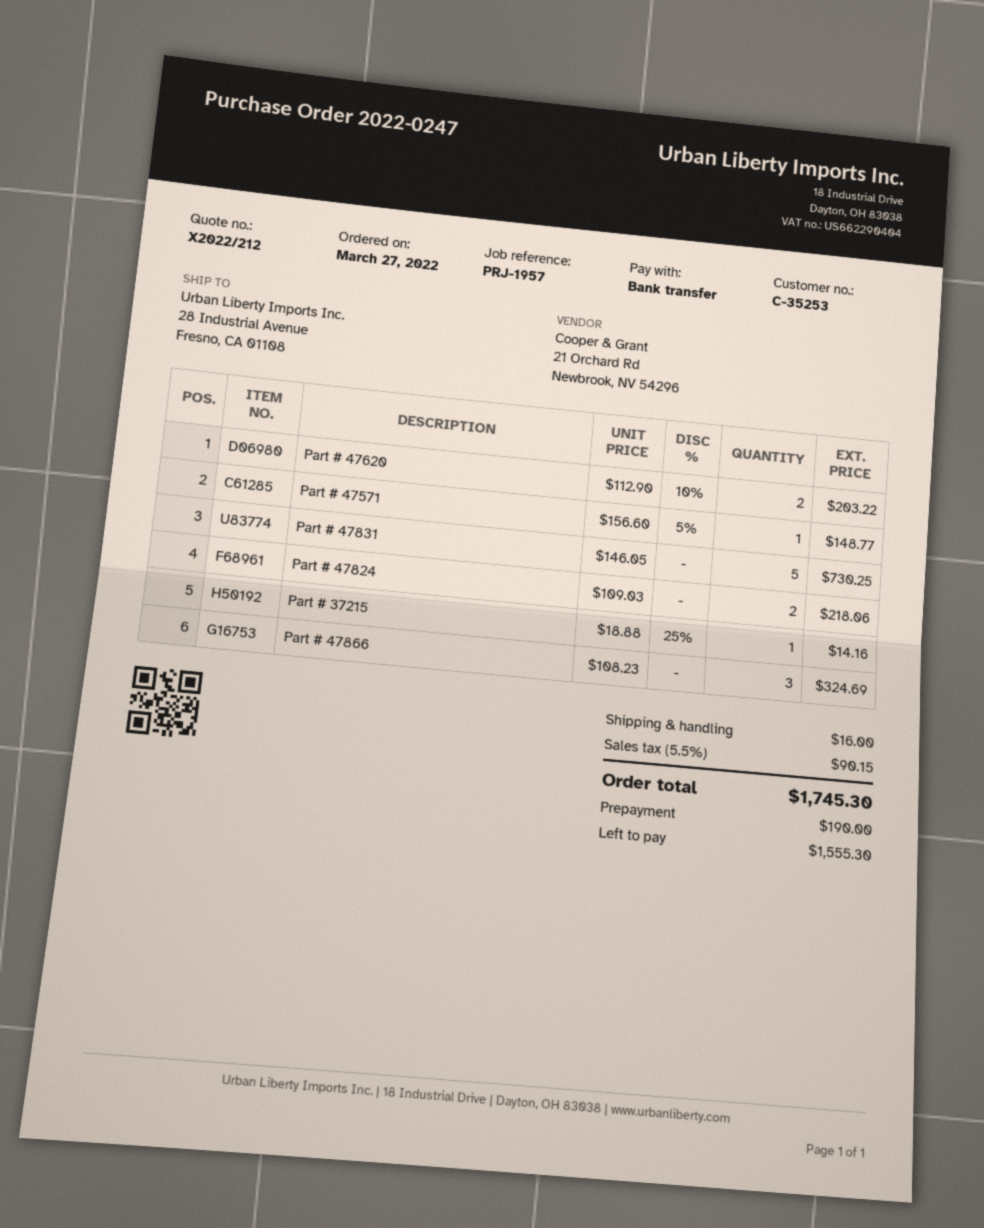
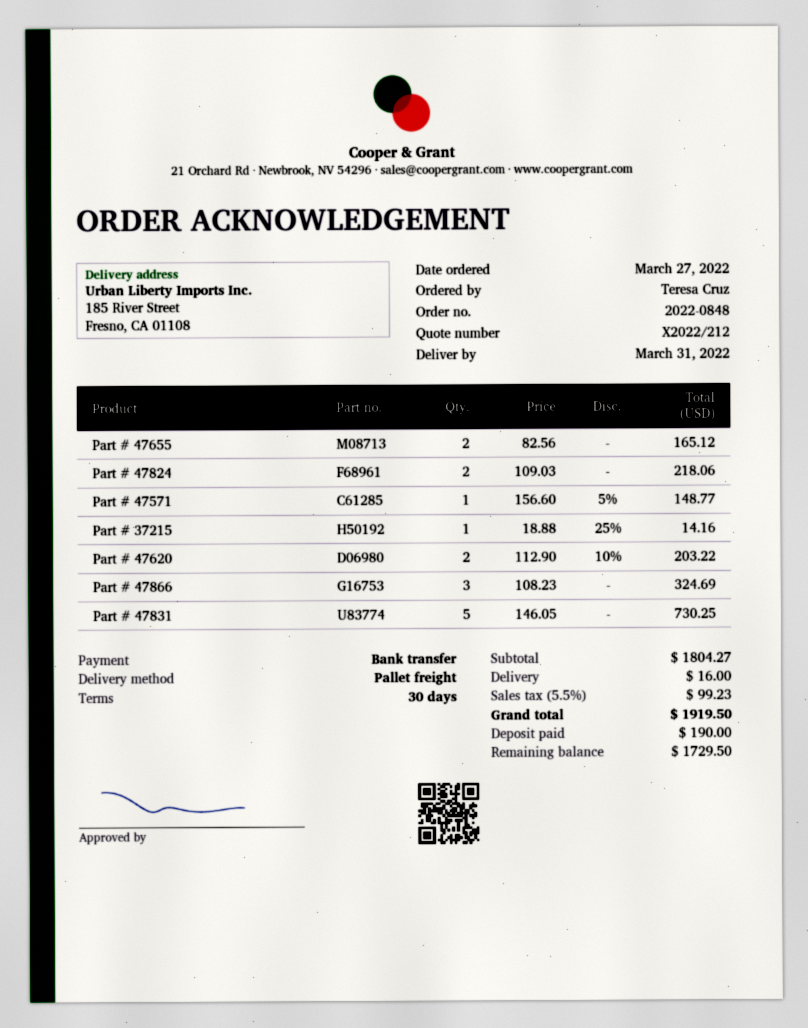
order number: 2022-0247 -> 2022-0848
ship to: 28 Industrial Avenue, Fresno, CA 01108 -> 185 River Street, Fresno, CA 01108
Part # 47655: none -> 2 x 82.56 = 165.12
tax: 5.5% = 90.15 -> 5.5% = 99.23
total: 1745.30 -> 1919.50
balance: 1555.30 -> 1729.50

